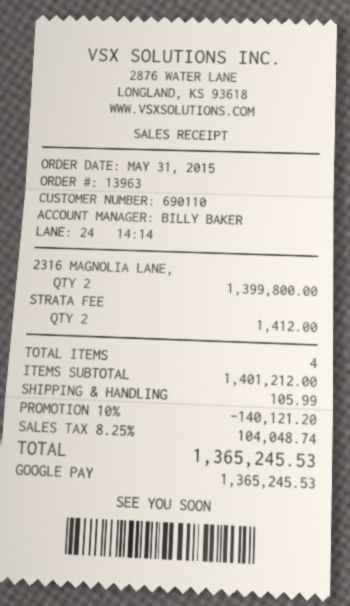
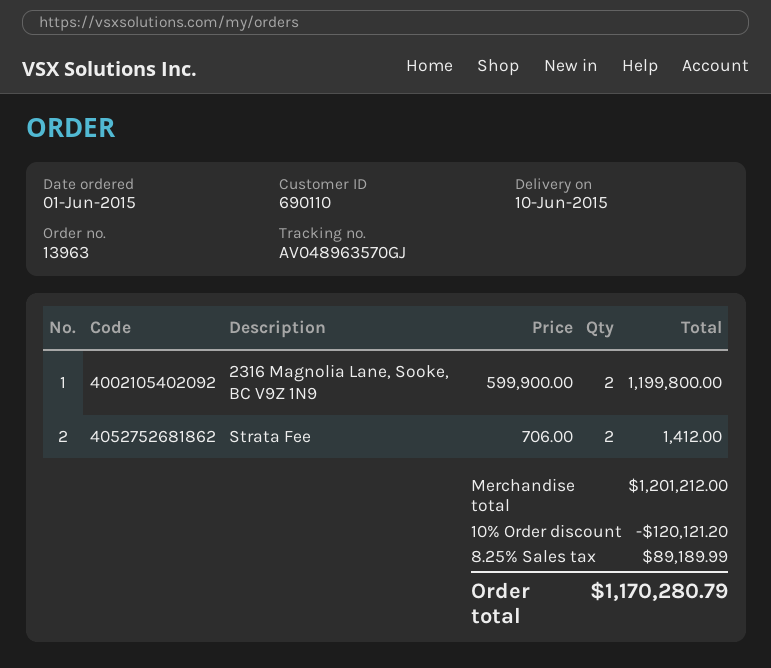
order date: 2015-05-31 -> 2015-06-01
2316 MAGNOLIA LANE,: 2 for 1399800.00 -> 2 for 1199800.00
subtotal: 1401212.00 -> 1201212.00
discount: 10% = 140121.20 -> 10% = 120121.20
shipping: 105.99 -> none
tax: 8.25% = 104048.74 -> 8.25% = 89189.99
total: 1365245.53 -> 1170280.79

